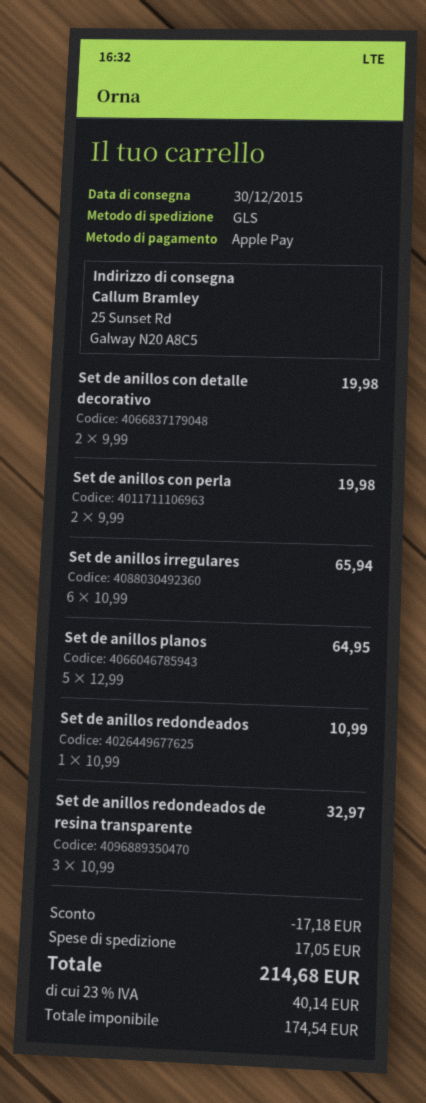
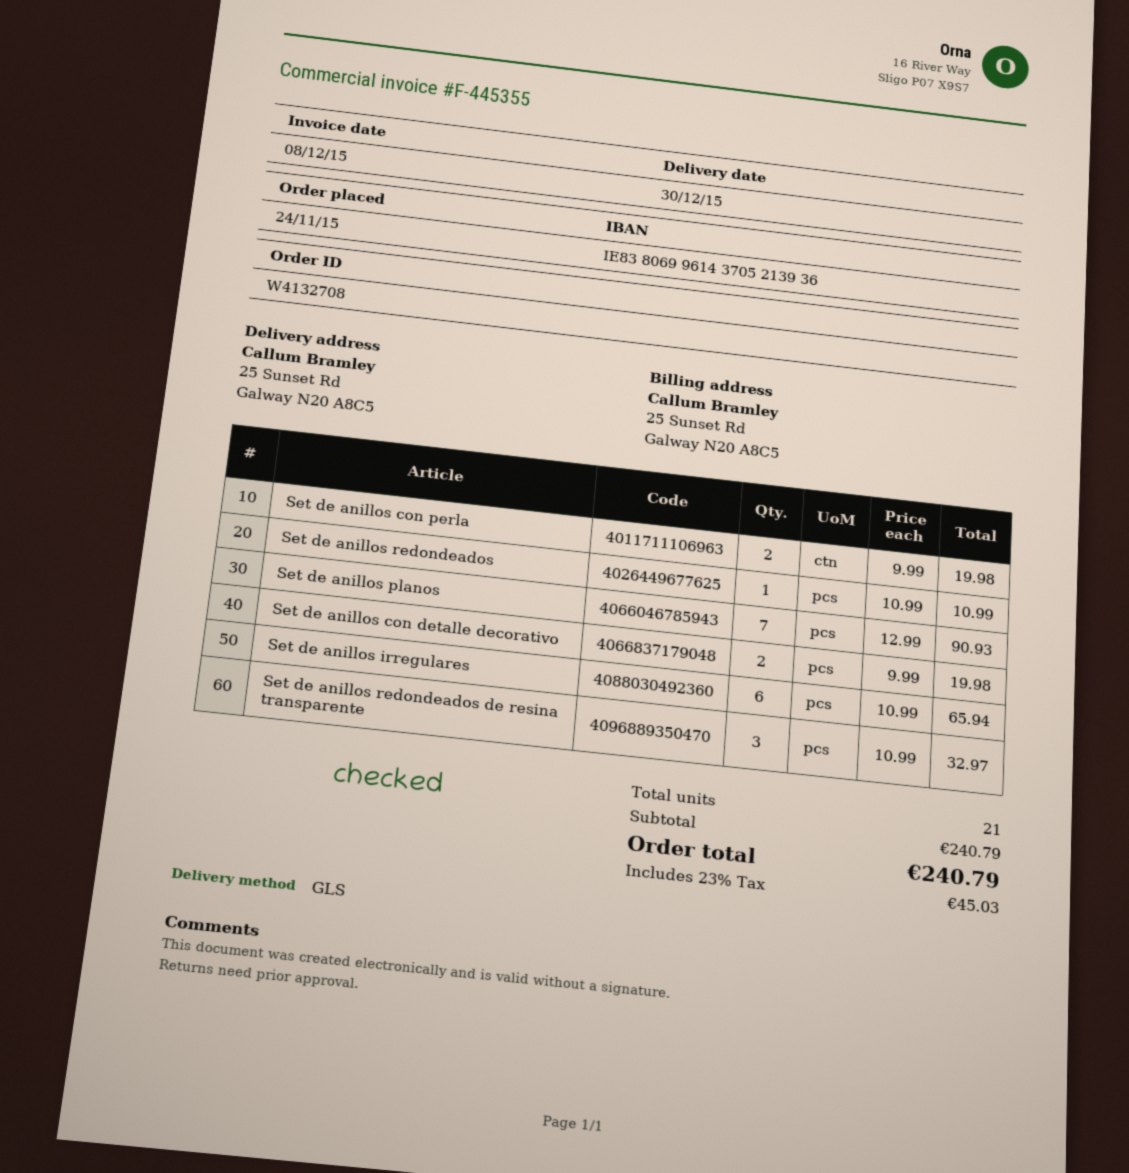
Set de anillos planos: 5 x 12.99 = 64.95 -> 7 x 12.99 = 90.93
discount: 17.18 -> none
shipping: 17.05 -> none
tax: 23% = 40.14 -> 23% = 45.03
total: 214.68 -> 240.79

